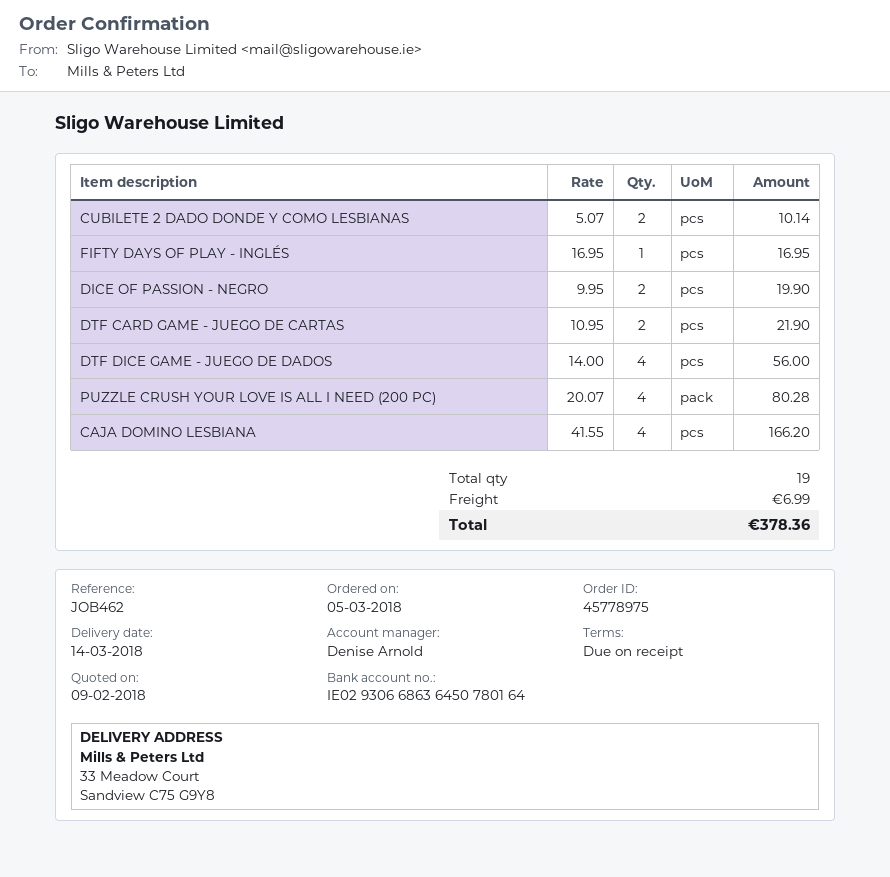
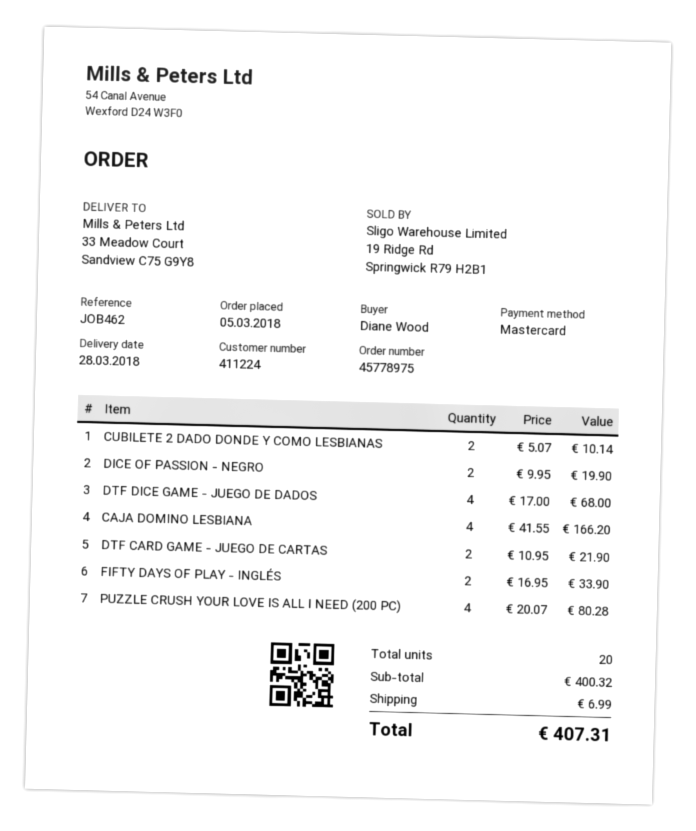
delivery date: 2018-03-14 -> 2018-03-28
FIFTY DAYS OF PLAY - INGLÉS: 1 x 16.95 = 16.95 -> 2 x 16.95 = 33.90
DTF DICE GAME - JUEGO DE DADOS: 4 x 14.00 = 56.00 -> 4 x 17.00 = 68.00
total quantity: 19 -> 20
total: 378.36 -> 407.31

